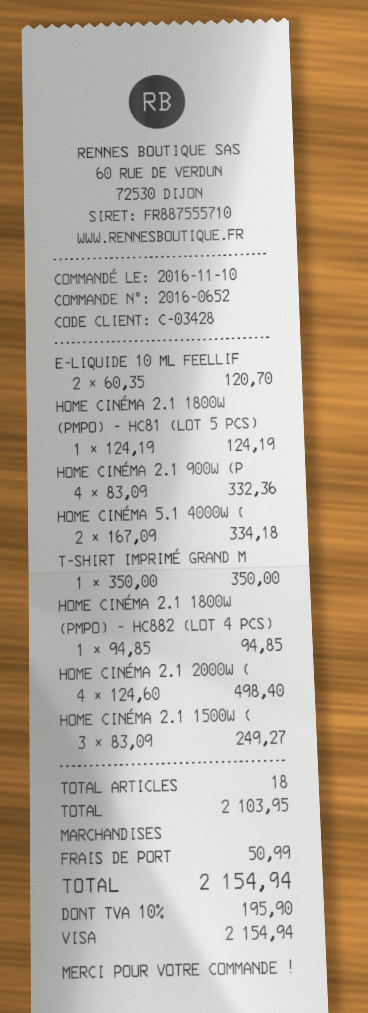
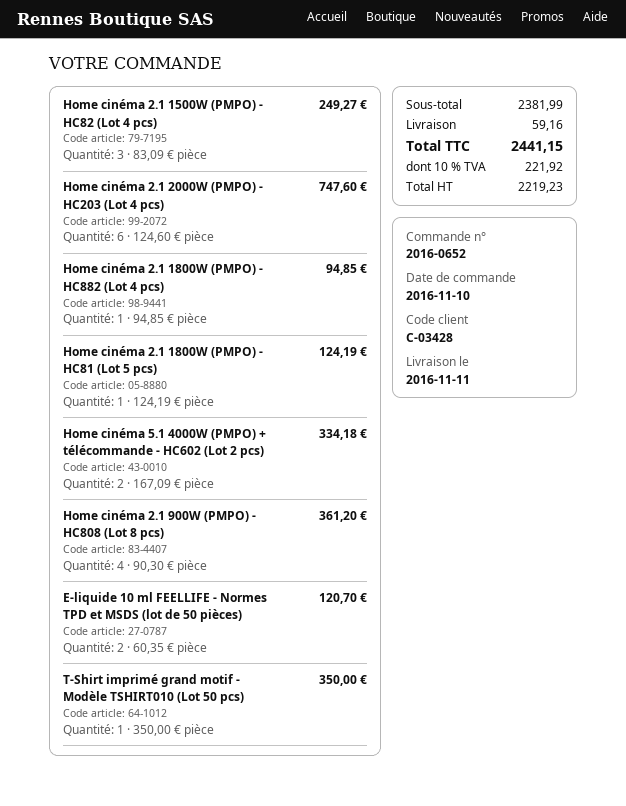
HOME CINÉMA 2.1 900W (P: 4 x 83.09 = 332.36 -> 4 x 90.30 = 361.20
HOME CINÉMA 2.1 2000W (: 4 x 124.60 = 498.40 -> 6 x 124.60 = 747.60
subtotal: 2103.95 -> 2381.99
shipping: 50.99 -> 59.16
tax: 10% = 195.90 -> 10% = 221.92
total: 2154.94 -> 2441.15

